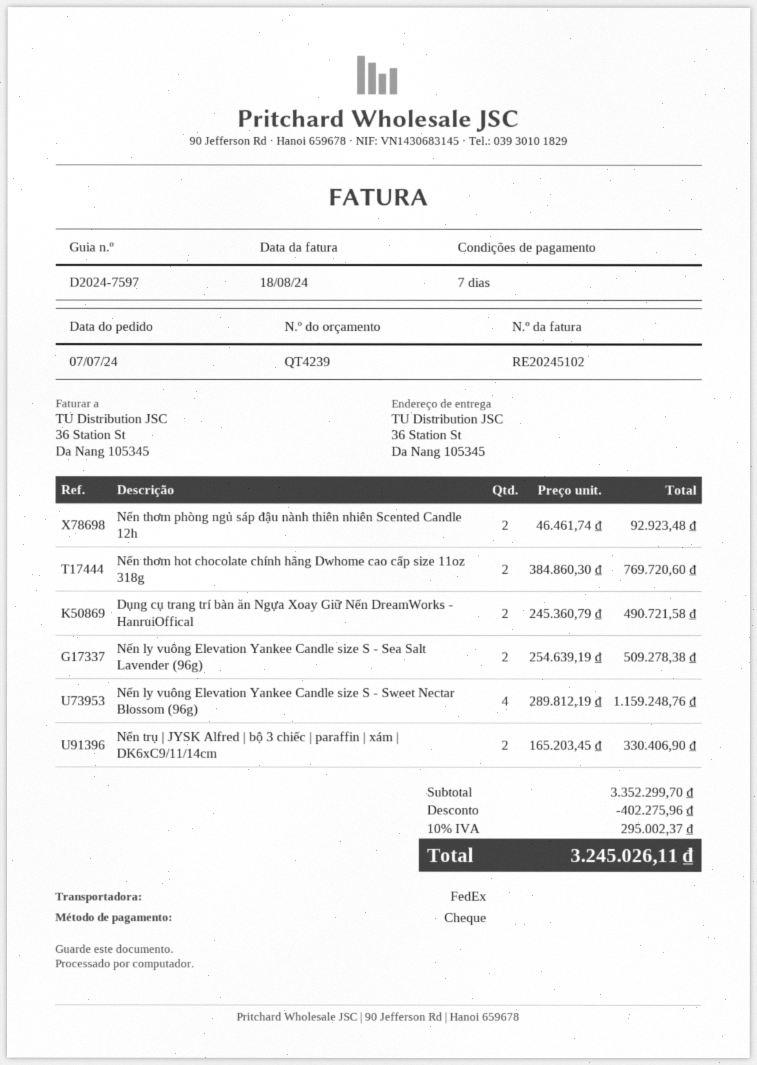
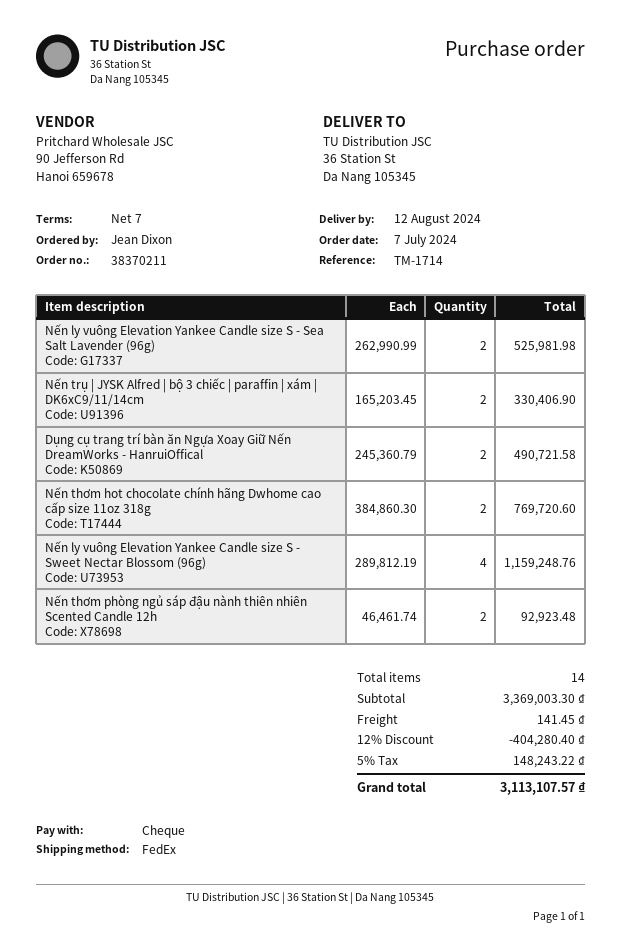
Nến ly vuông Elevation Yankee Candle size S - Sea Salt Lavender (96g): 2 x 254639.19 = 509278.38 -> 2 x 262990.99 = 525981.98
subtotal: 3352299.70 -> 3369003.30
discount: 402275.96 -> 404280.40
shipping: none -> 141.45
tax: 10% = 295002.37 -> 5% = 148243.22
total: 3245026.11 -> 3113107.57

